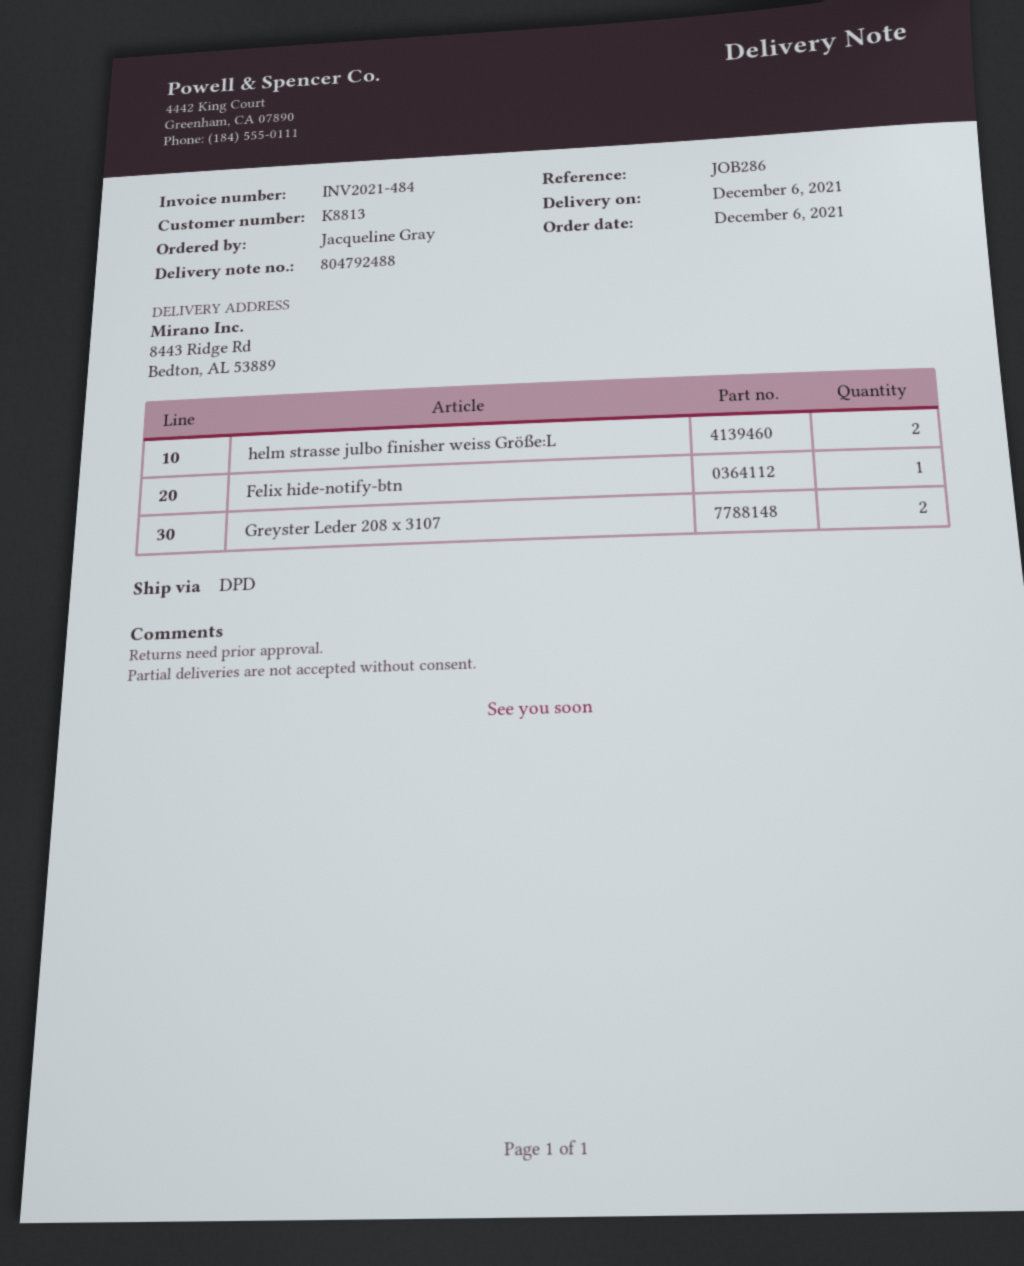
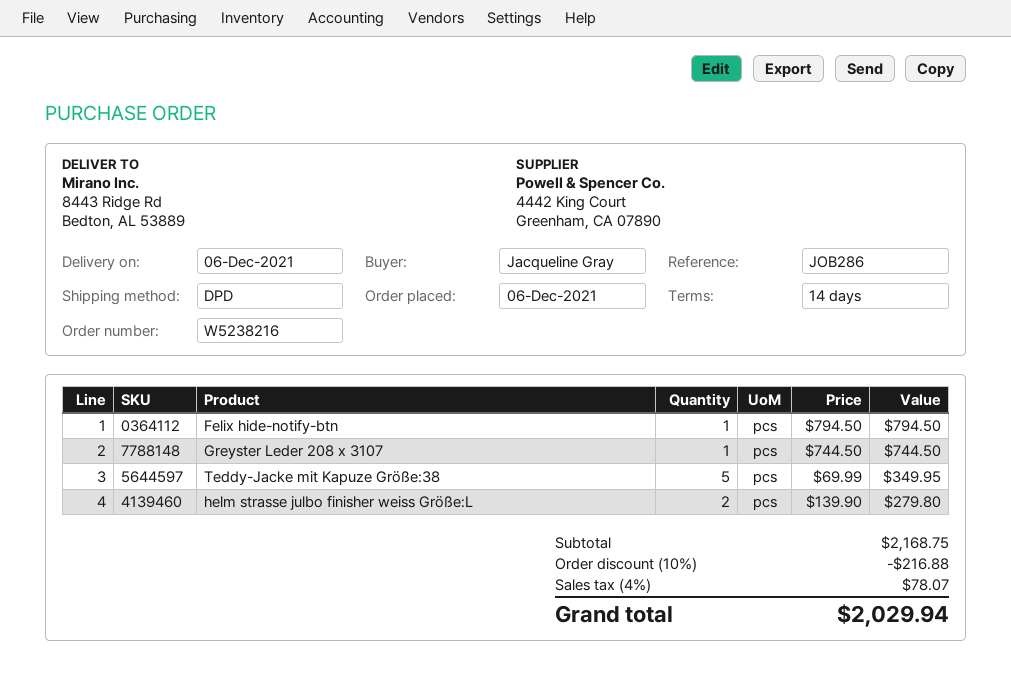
Greyster Leder 208 x 3107: 2 -> 1
Teddy-Jacke mit Kapuze Größe:38: none -> 5

